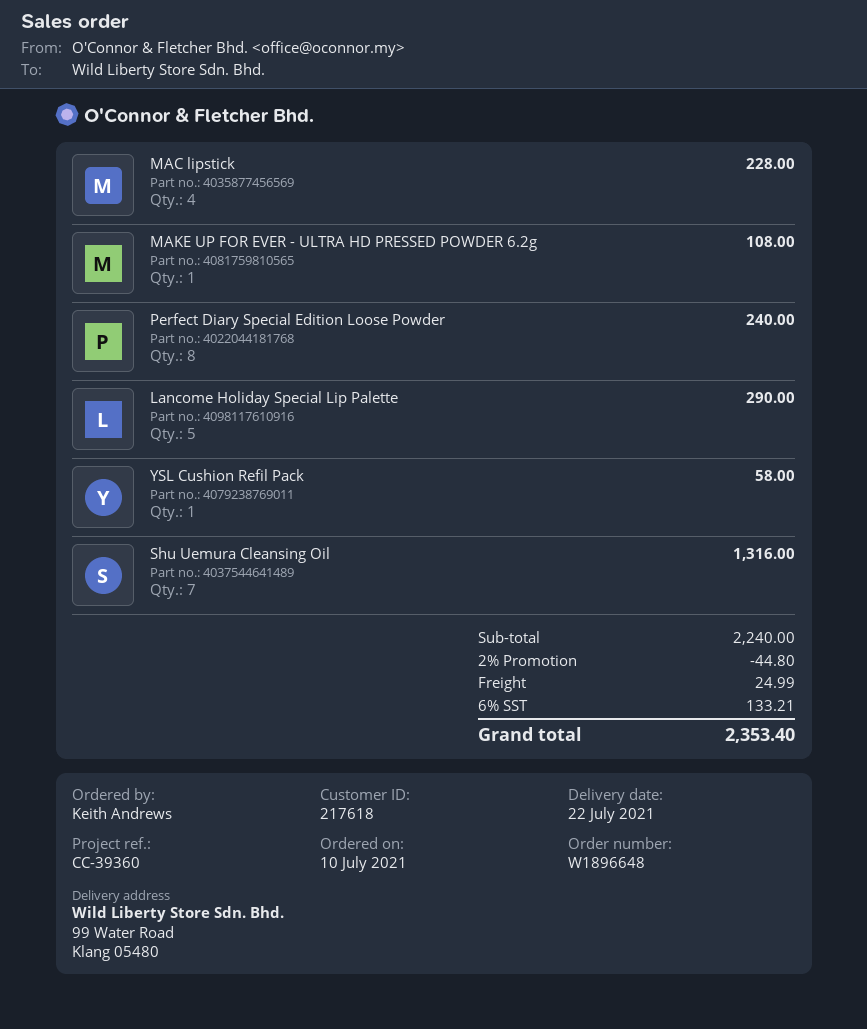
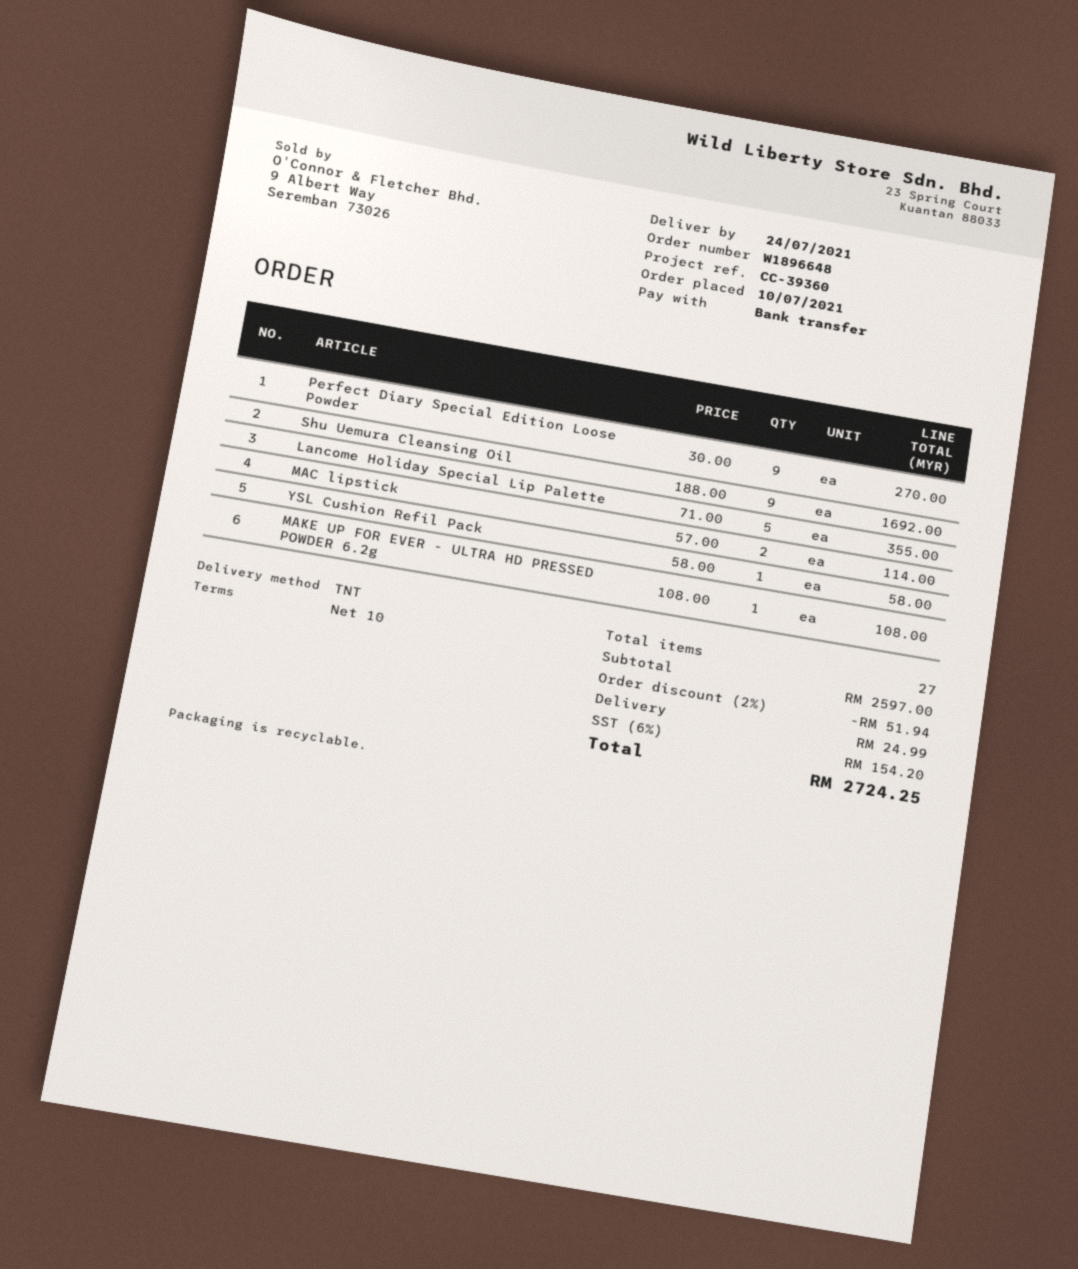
delivery date: 2021-07-22 -> 2021-07-24
MAC lipstick: 4 for 228.00 -> 2 for 114.00
Perfect Diary Special Edition Loose Powder: 8 for 240.00 -> 9 for 270.00
Lancome Holiday Special Lip Palette: 5 for 290.00 -> 5 for 355.00
Shu Uemura Cleansing Oil: 7 for 1316.00 -> 9 for 1692.00
subtotal: 2240.00 -> 2597.00
discount: 2% = 44.80 -> 2% = 51.94
tax: 6% = 133.21 -> 6% = 154.20
total: 2353.40 -> 2724.25

